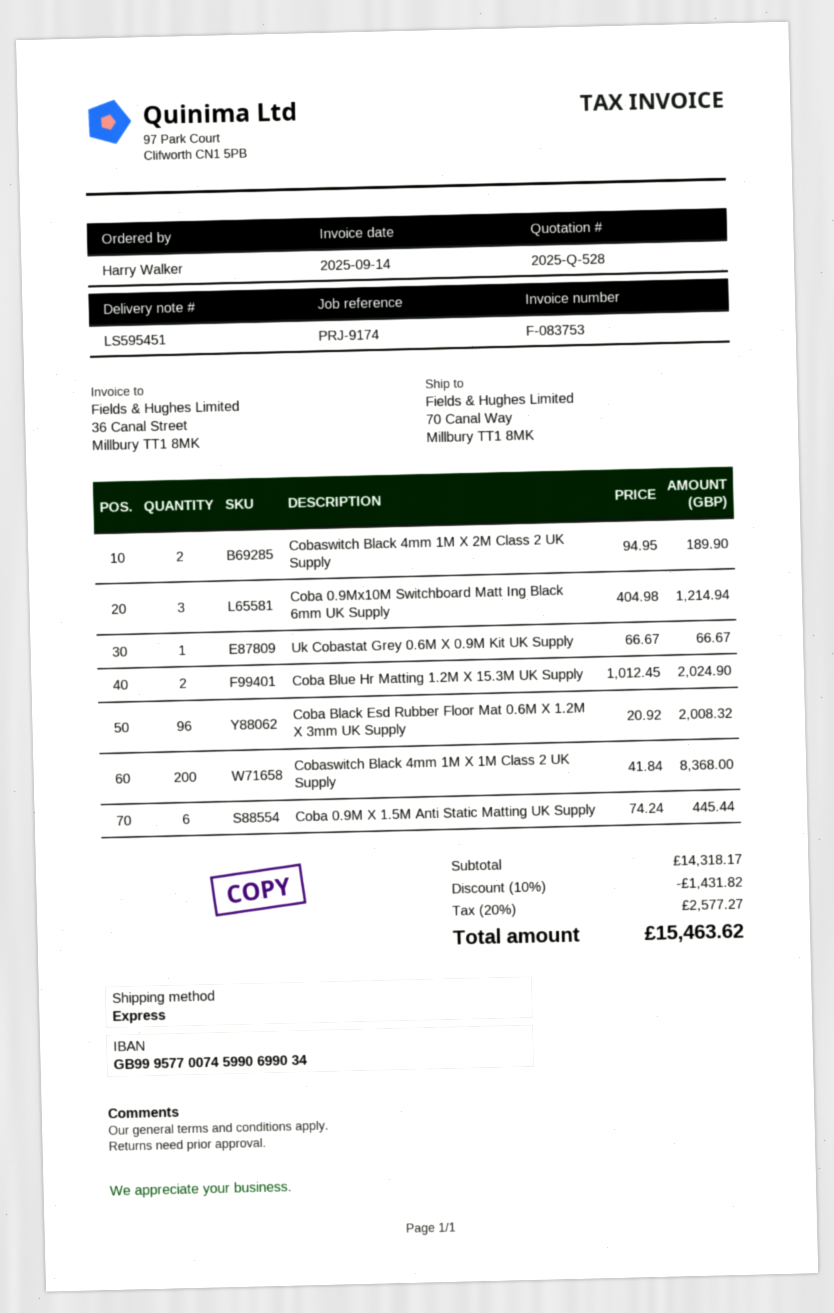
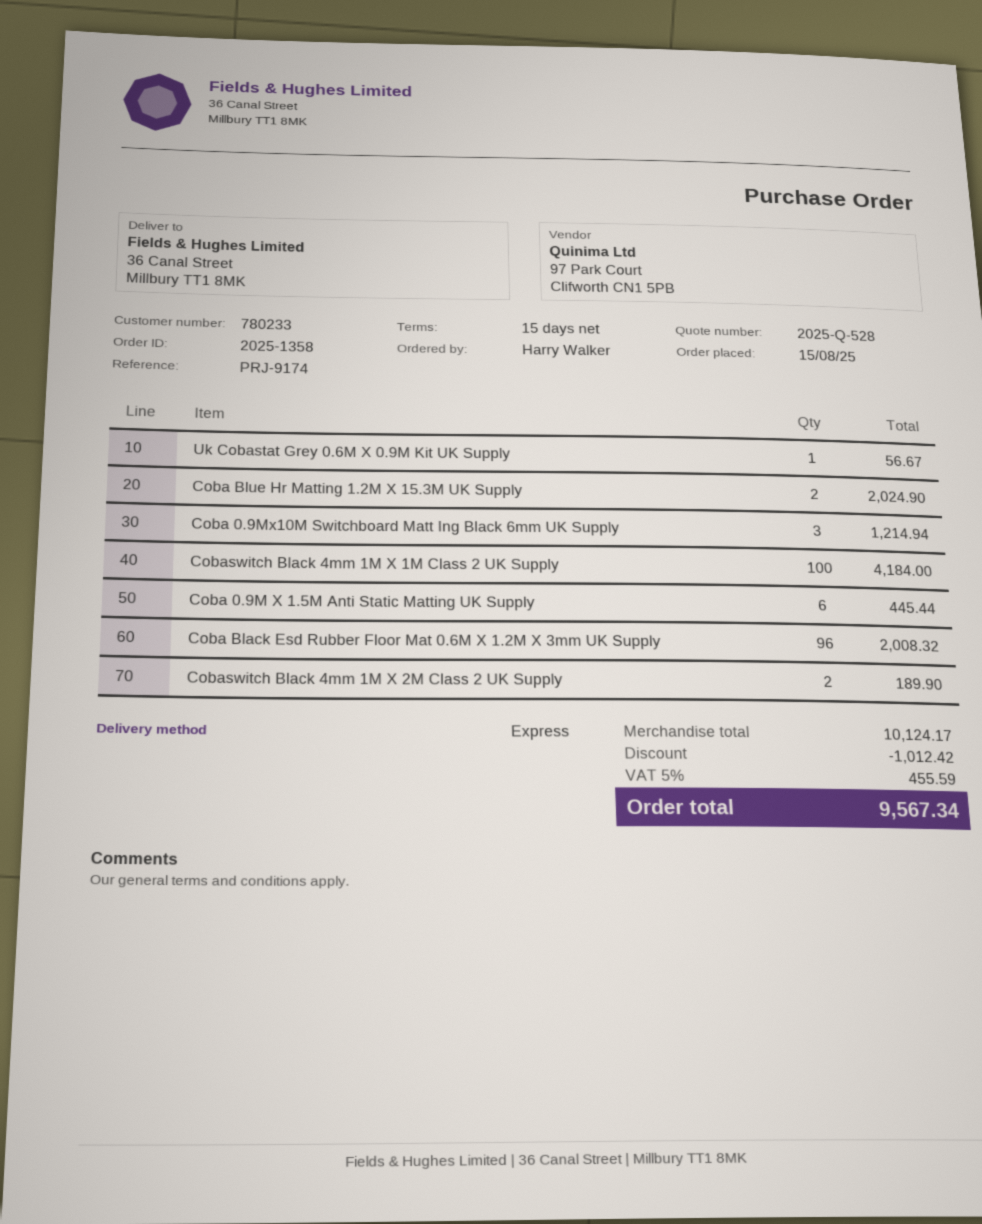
ship to: 70 Canal Way, Millbury TT1 8MK -> 36 Canal Street, Millbury TT1 8MK
Uk Cobastat Grey 0.6M X 0.9M Kit UK Supply: 1 for 66.67 -> 1 for 56.67
Cobaswitch Black 4mm 1M X 1M Class 2 UK Supply: 200 for 8368.00 -> 100 for 4184.00
subtotal: 14318.17 -> 10124.17
discount: 1431.82 -> 1012.42
tax: 20% = 2577.27 -> 5% = 455.59
total: 15463.62 -> 9567.34

